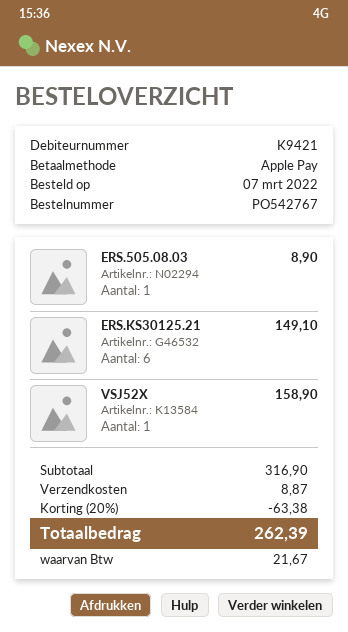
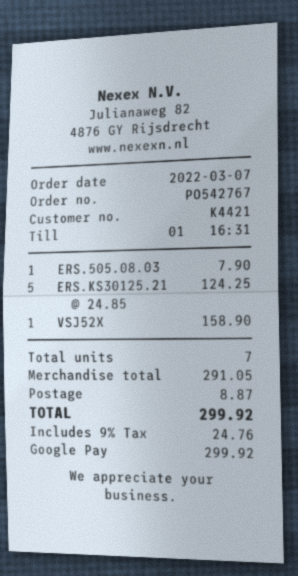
customer number: K9421 -> K4421
payment method: Apple Pay -> Google Pay
ERS.505.08.03: 1 for 8.90 -> 1 for 7.90
ERS.KS30125.21: 6 for 149.10 -> 5 for 124.25
subtotal: 316.90 -> 291.05
discount: 20% = 63.38 -> none
tax: 21.67 -> 24.76
total: 262.39 -> 299.92

